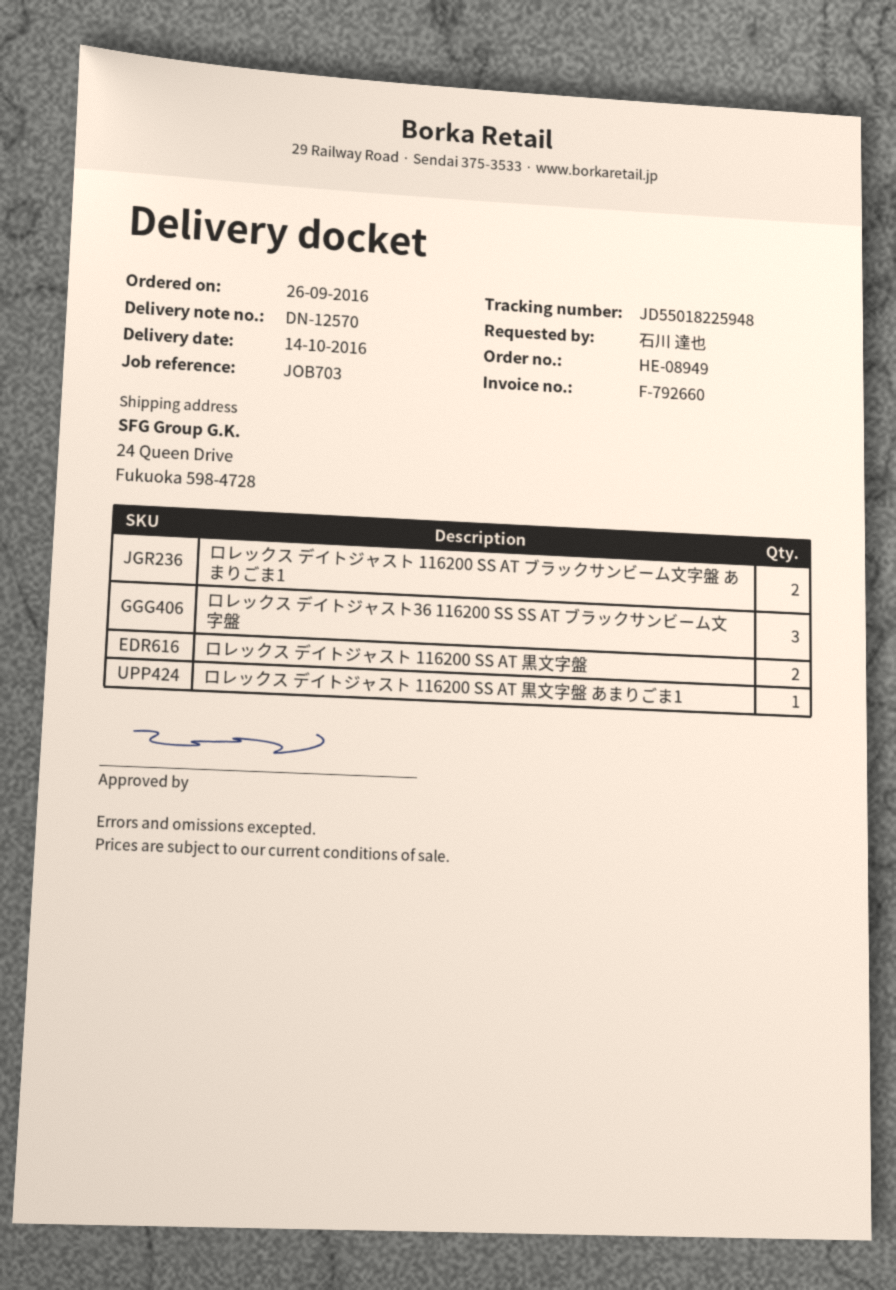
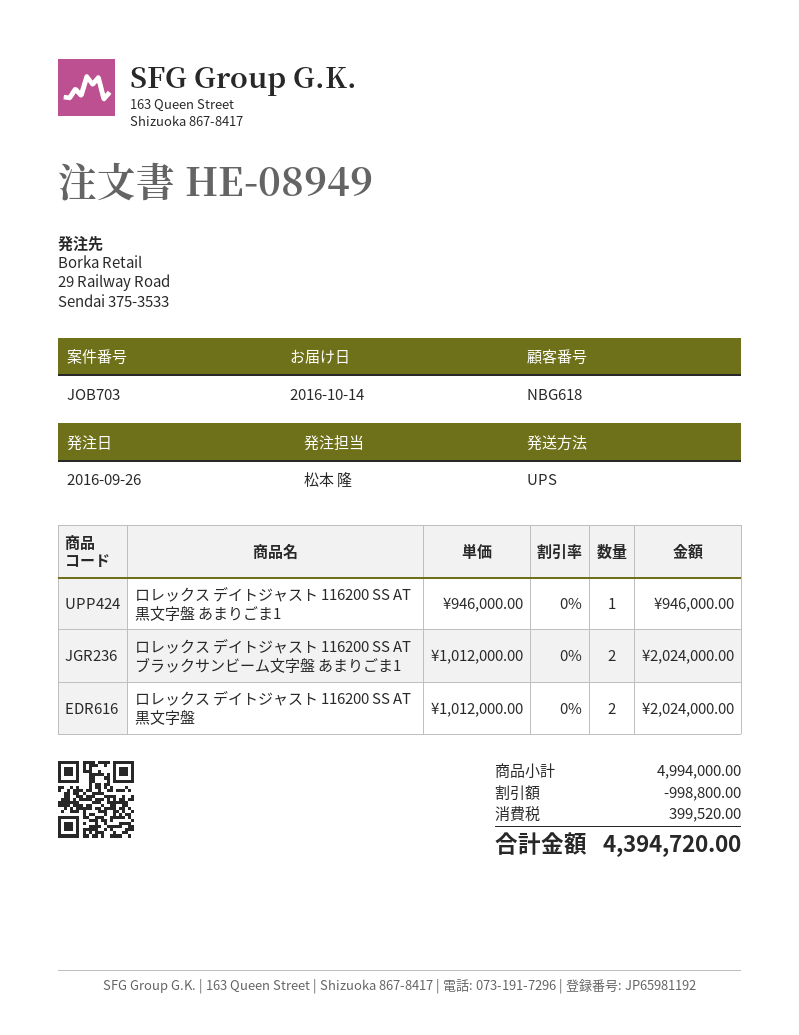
ordered by: 石川 達也 -> 松本 隆
ロレックス デイトジャスト36 116200 SS SS AT ブラックサンビーム文字盤: 3 -> none

